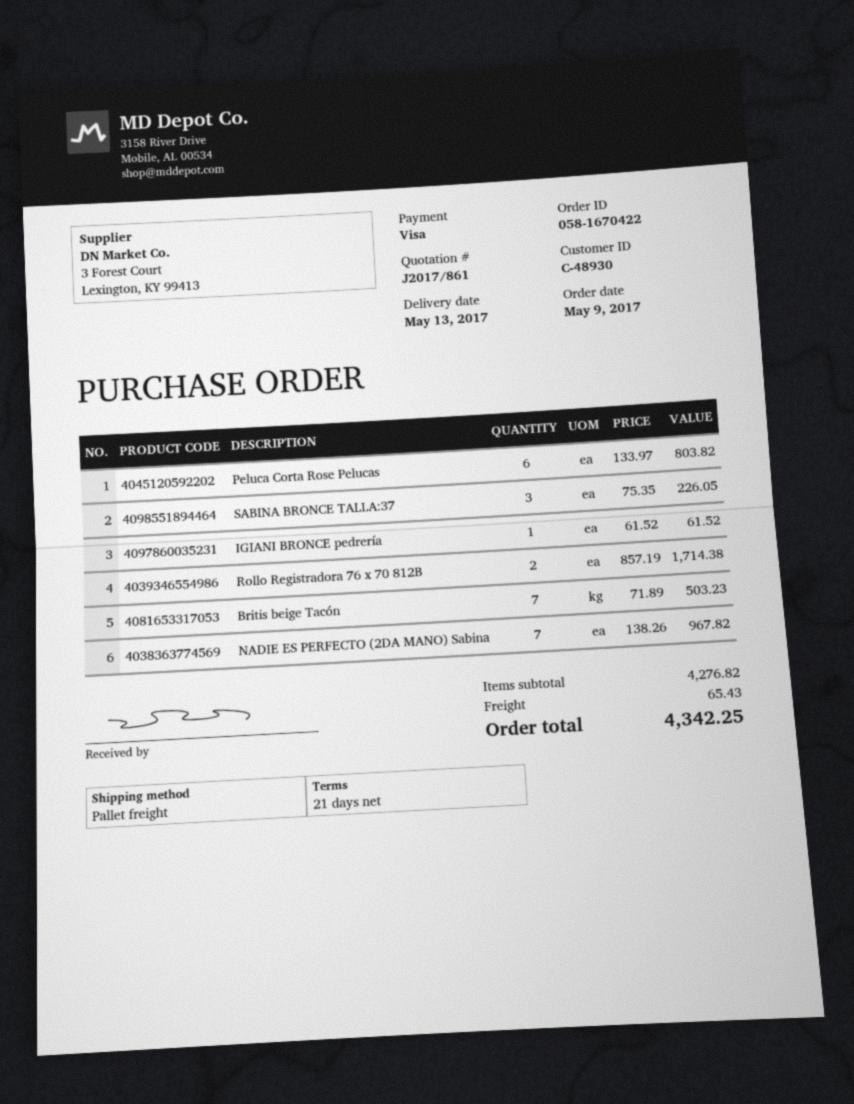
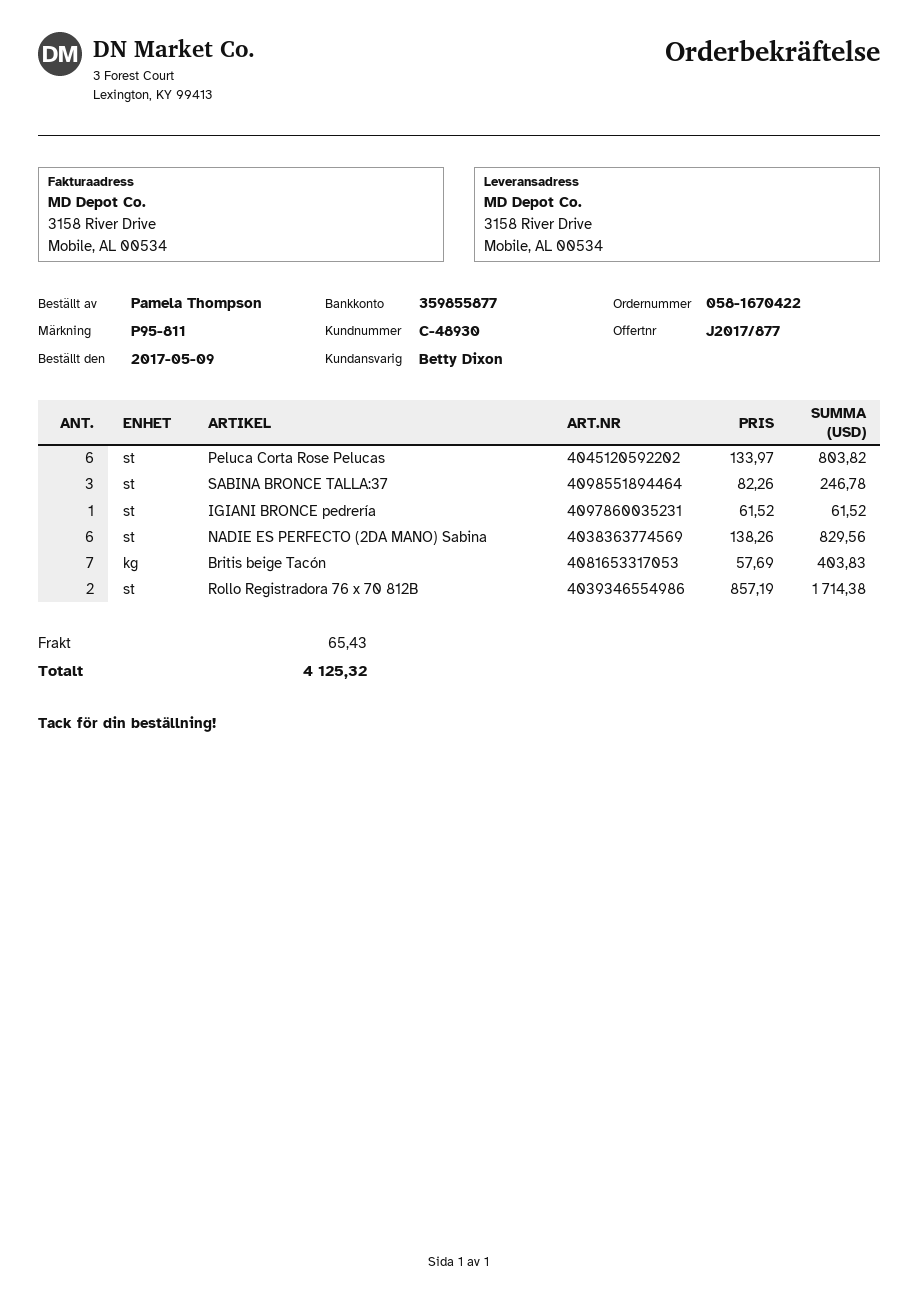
quote number: J2017/861 -> J2017/877
SABINA BRONCE TALLA:37: 3 x 75.35 = 226.05 -> 3 x 82.26 = 246.78
Britis beige Tacón: 7 x 71.89 = 503.23 -> 7 x 57.69 = 403.83
NADIE ES PERFECTO (2DA MANO) Sabina: 7 x 138.26 = 967.82 -> 6 x 138.26 = 829.56
total: 4342.25 -> 4125.32

